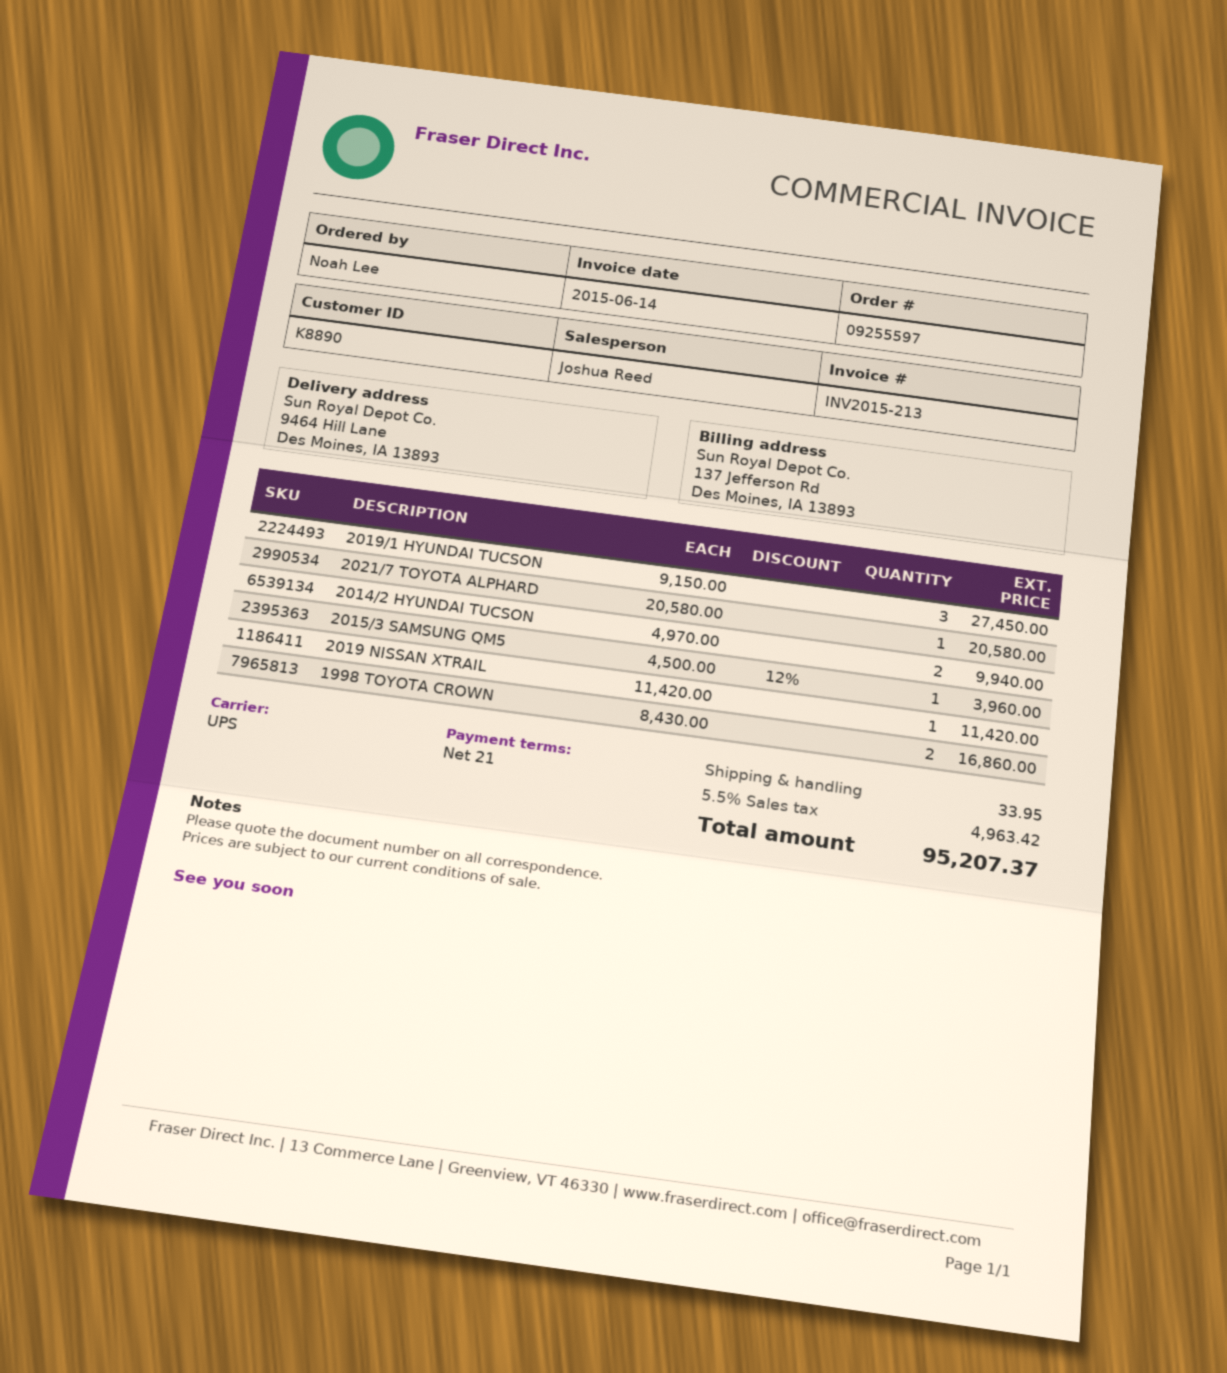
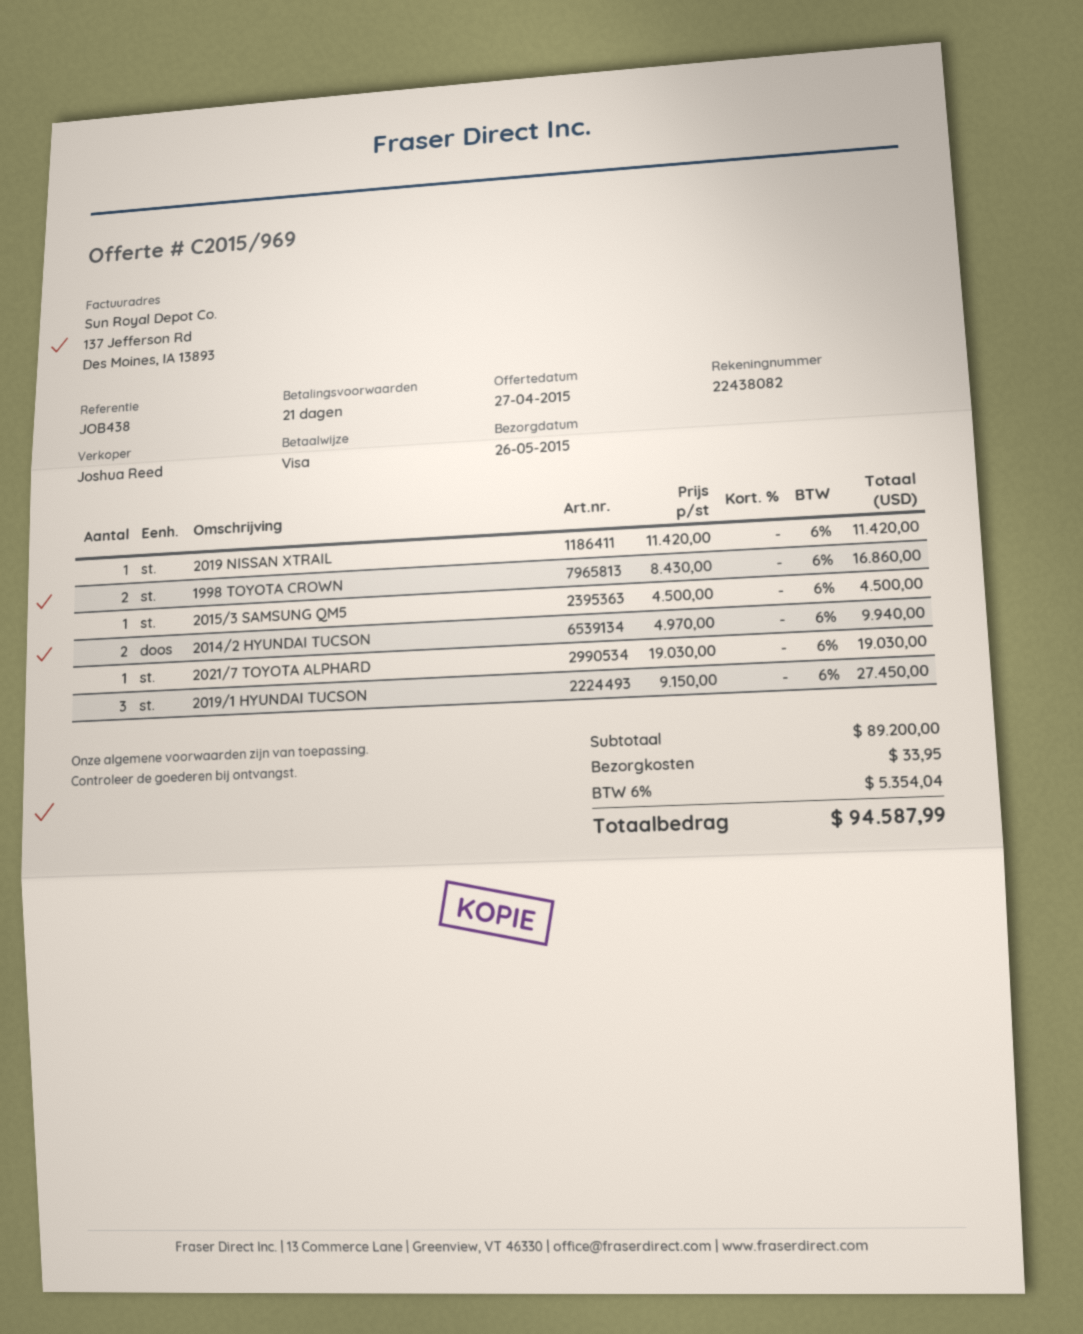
2021/7 TOYOTA ALPHARD: 1 x 20580.00 = 20580.00 -> 1 x 19030.00 = 19030.00
2015/3 SAMSUNG QM5: 1 x 4500.00 - 12% = 3960.00 -> 1 x 4500.00 = 4500.00
tax: 5.5% = 4963.42 -> 6% = 5354.04
total: 95207.37 -> 94587.99

